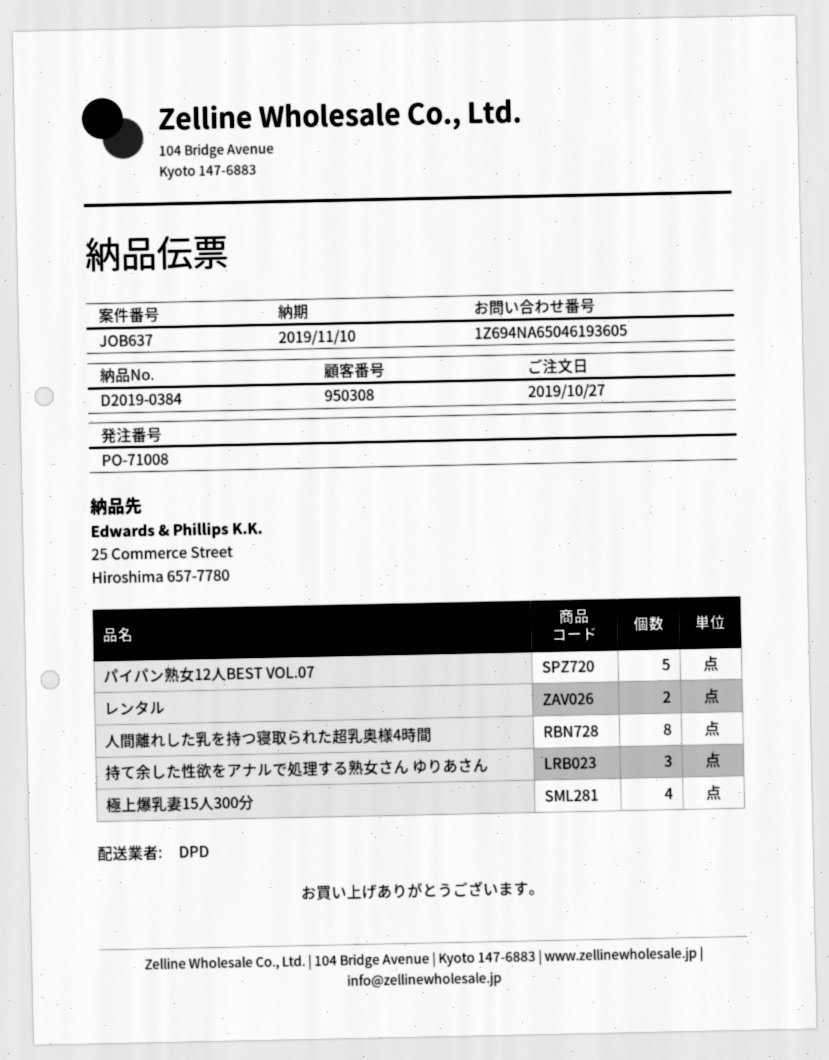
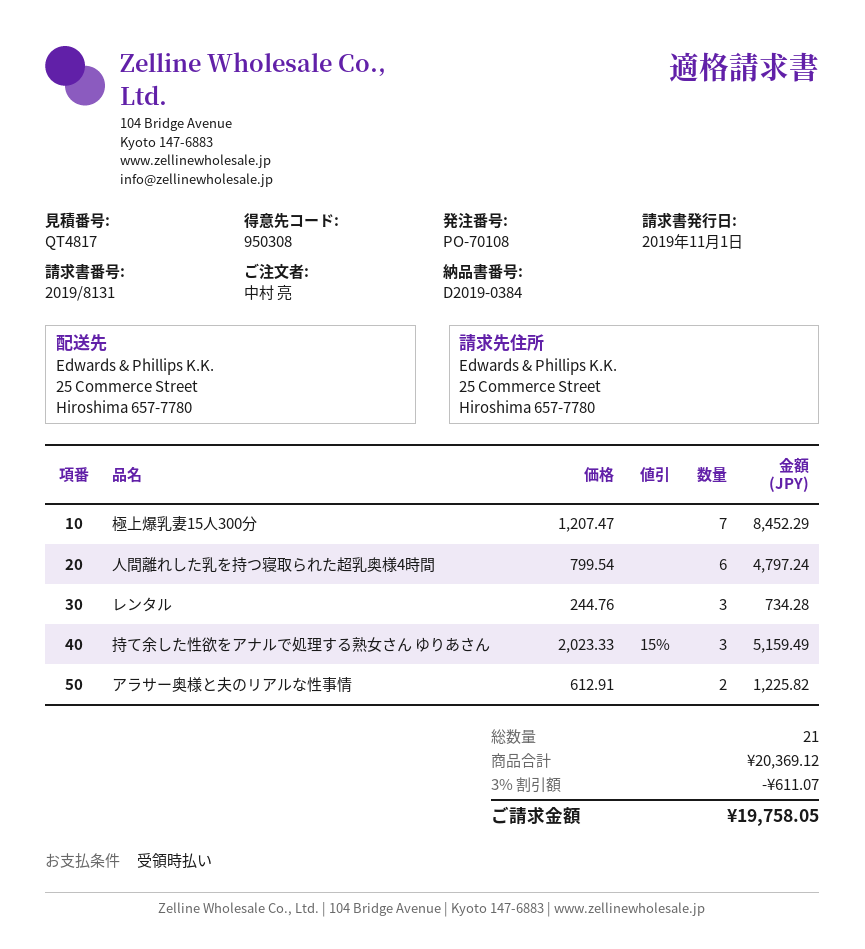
order number: PO-71008 -> PO-70108
パイパン熟女12人BEST VOL.07: 5 -> none
レンタル: 2 -> 3
人間離れした乳を持つ寝取られた超乳奥様4時間: 8 -> 6
極上爆乳妻15人300分: 4 -> 7
アラサー奥様と夫のリアルな性事情: none -> 2

